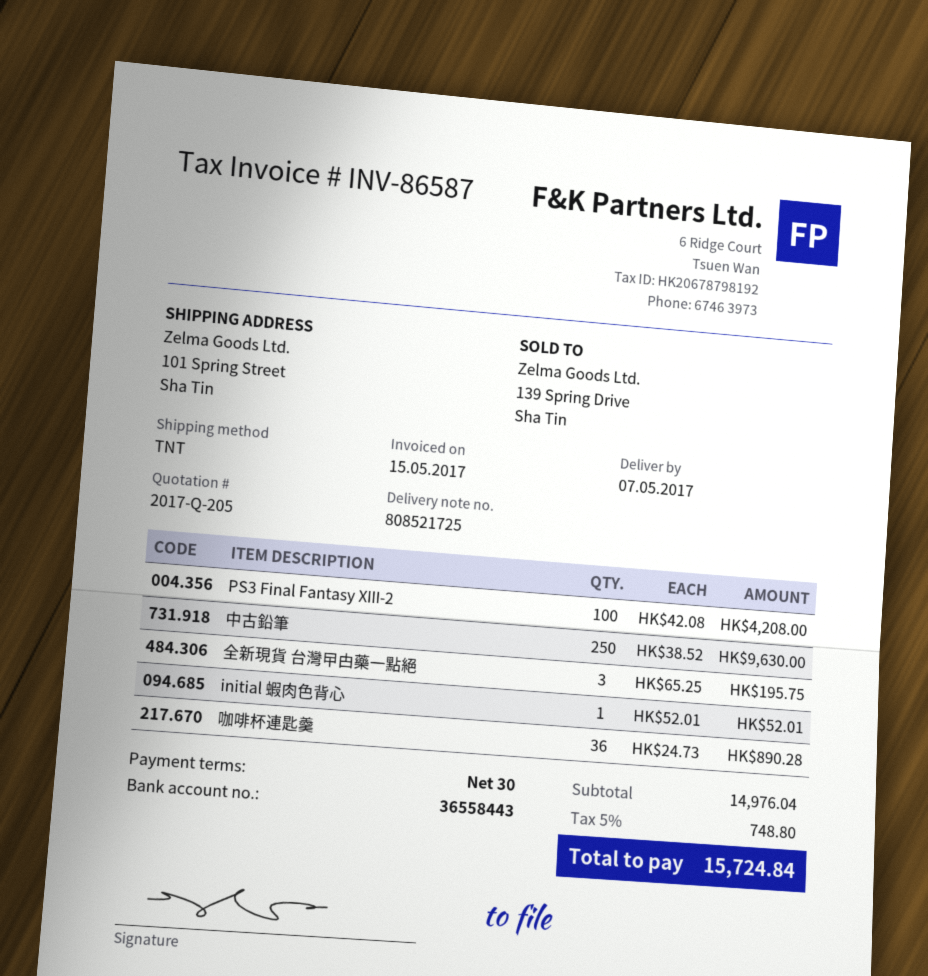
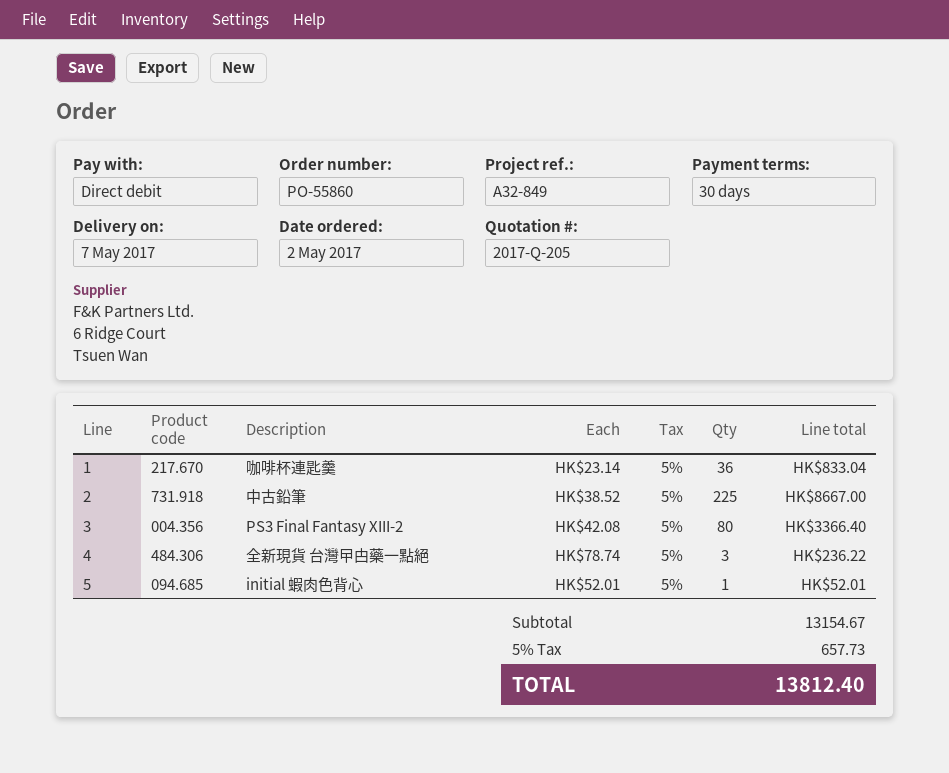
PS3 Final Fantasy XIII-2: 100 x 42.08 = 4208.00 -> 80 x 42.08 = 3366.40
中古鉛筆: 250 x 38.52 = 9630.00 -> 225 x 38.52 = 8667.00
全新現貨 台灣曱甴藥一點絕: 3 x 65.25 = 195.75 -> 3 x 78.74 = 236.22
咖啡杯連匙羹: 36 x 24.73 = 890.28 -> 36 x 23.14 = 833.04
subtotal: 14976.04 -> 13154.67
tax: 5% = 748.80 -> 5% = 657.73
total: 15724.84 -> 13812.40

